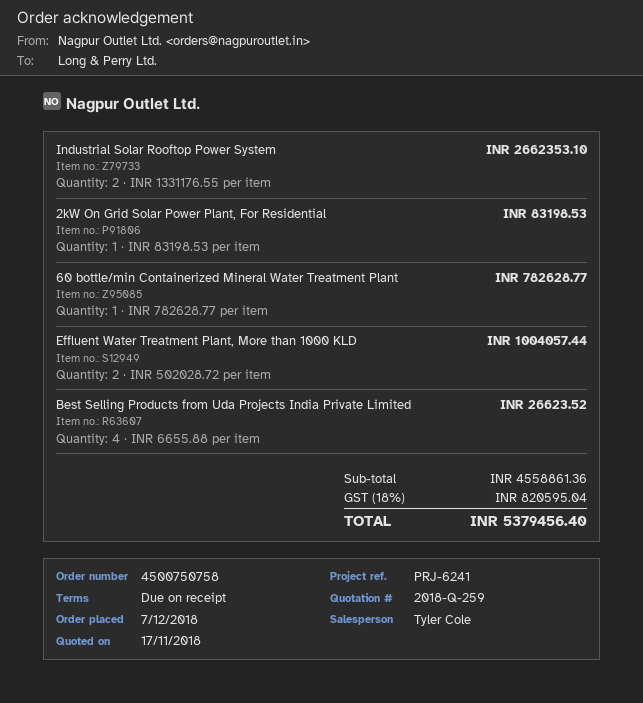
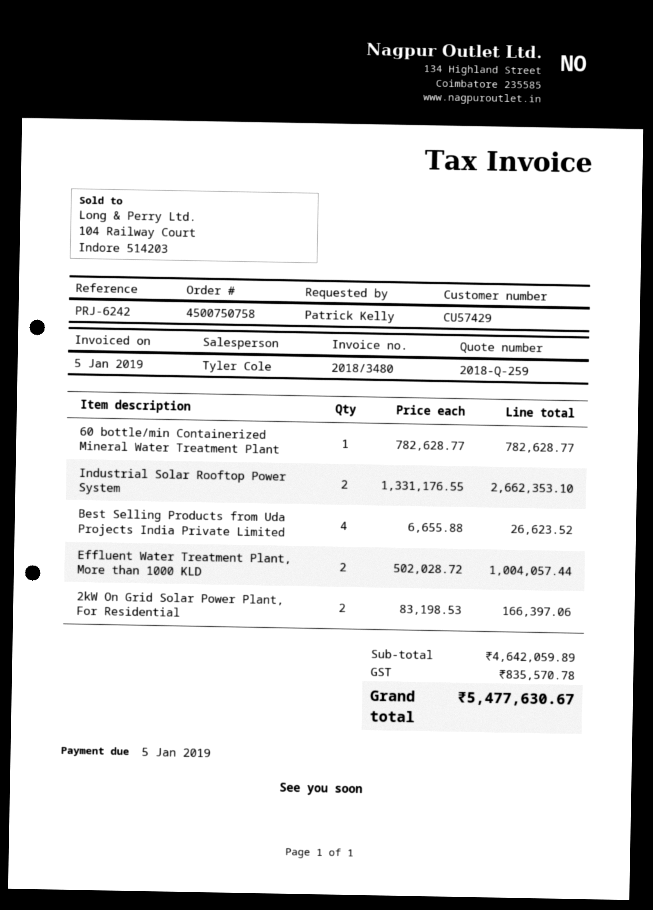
reference: PRJ-6241 -> PRJ-6242
2kW On Grid Solar Power Plant, For Residential: 1 x 83198.53 = 83198.53 -> 2 x 83198.53 = 166397.06
subtotal: 4558861.36 -> 4642059.89
tax: 820595.04 -> 835570.78
total: 5379456.40 -> 5477630.67

